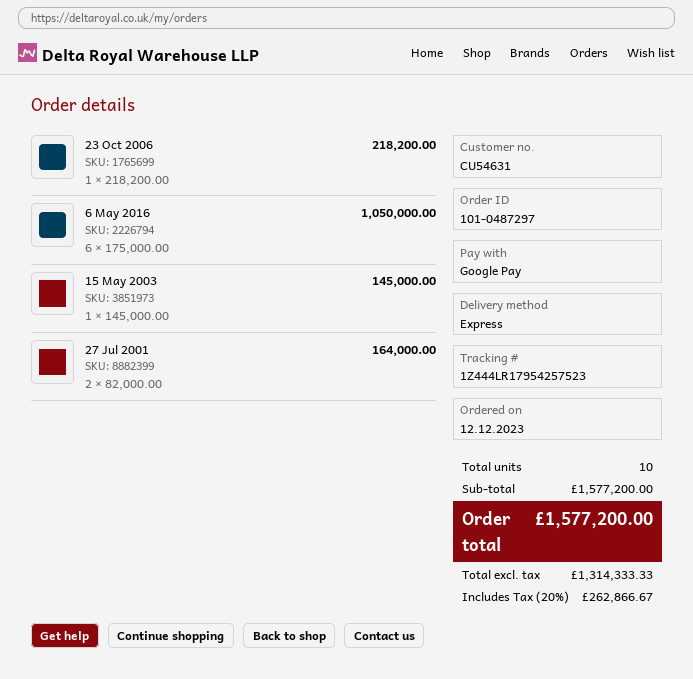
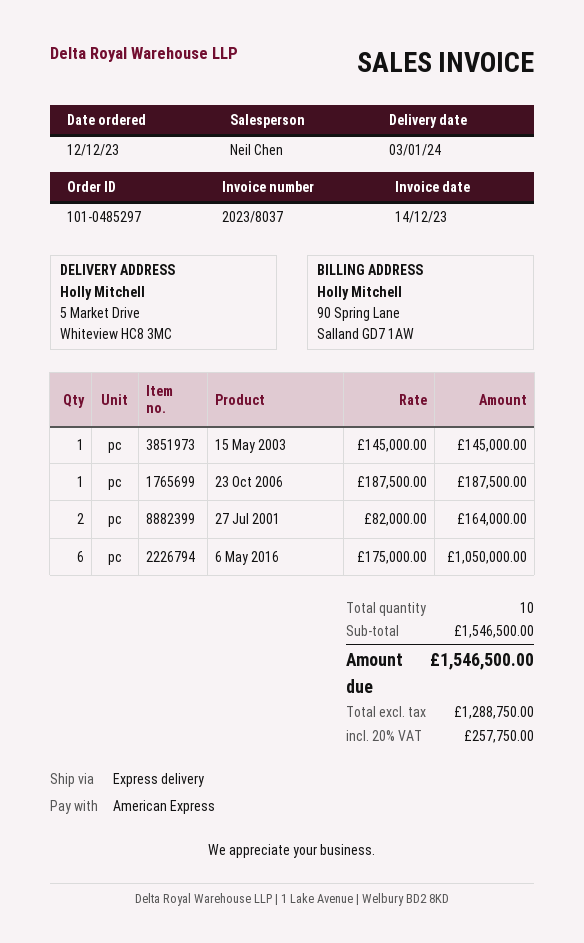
order number: 101-0487297 -> 101-0485297
payment method: Google Pay -> American Express
23 Oct 2006: 1 x 218200.00 = 218200.00 -> 1 x 187500.00 = 187500.00
subtotal: 1577200.00 -> 1546500.00
net: 1314333.33 -> 1288750.00
tax: 20% = 262866.67 -> 20% = 257750.00
total: 1577200.00 -> 1546500.00

